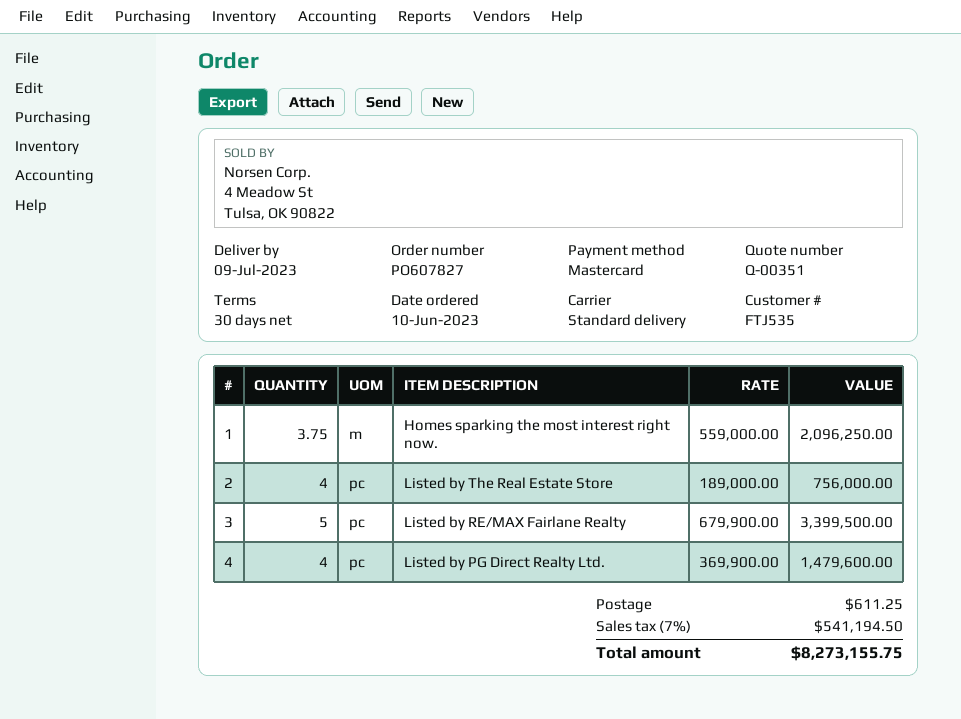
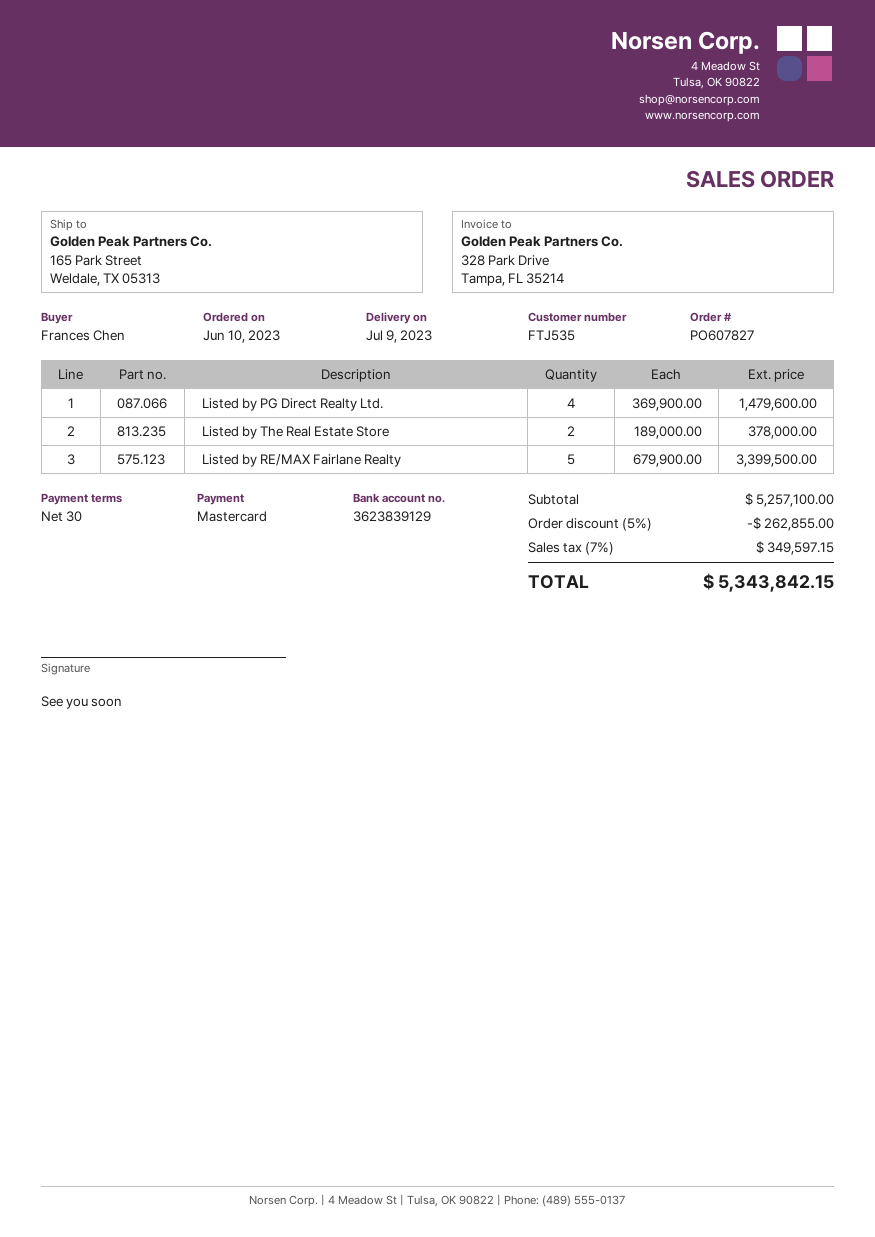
Homes sparking the most interest right now.: 3.75 x 559000.00 = 2096250.00 -> none
Listed by The Real Estate Store: 4 x 189000.00 = 756000.00 -> 2 x 189000.00 = 378000.00
discount: none -> 5% = 262855.00
shipping: 611.25 -> none
tax: 7% = 541194.50 -> 7% = 349597.15
total: 8273155.75 -> 5343842.15

